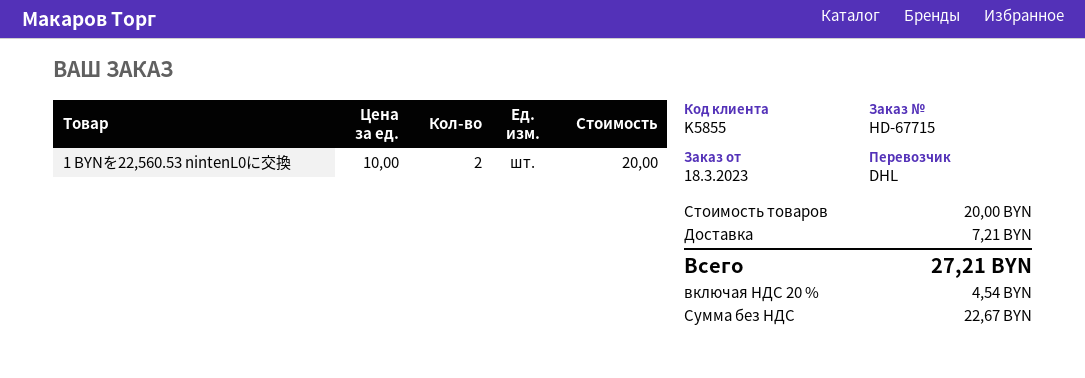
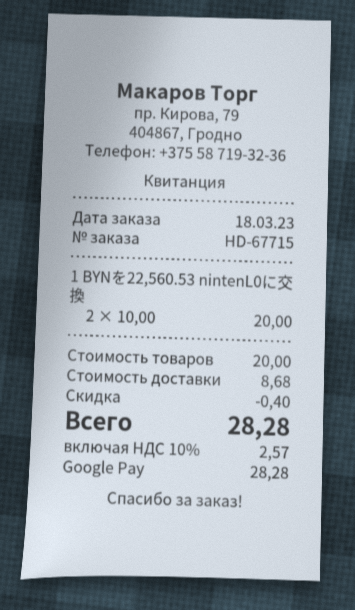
discount: none -> 0.40
shipping: 7.21 -> 8.68
tax: 20% = 4.54 -> 10% = 2.57
total: 27.21 -> 28.28

